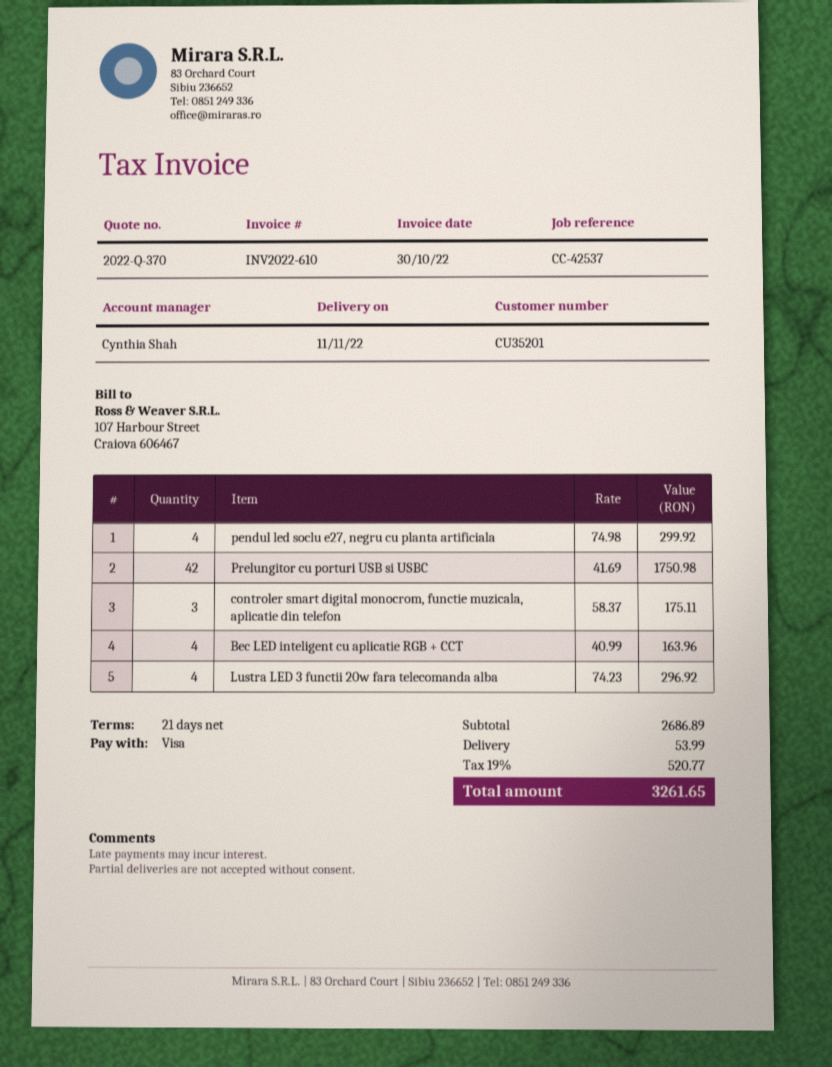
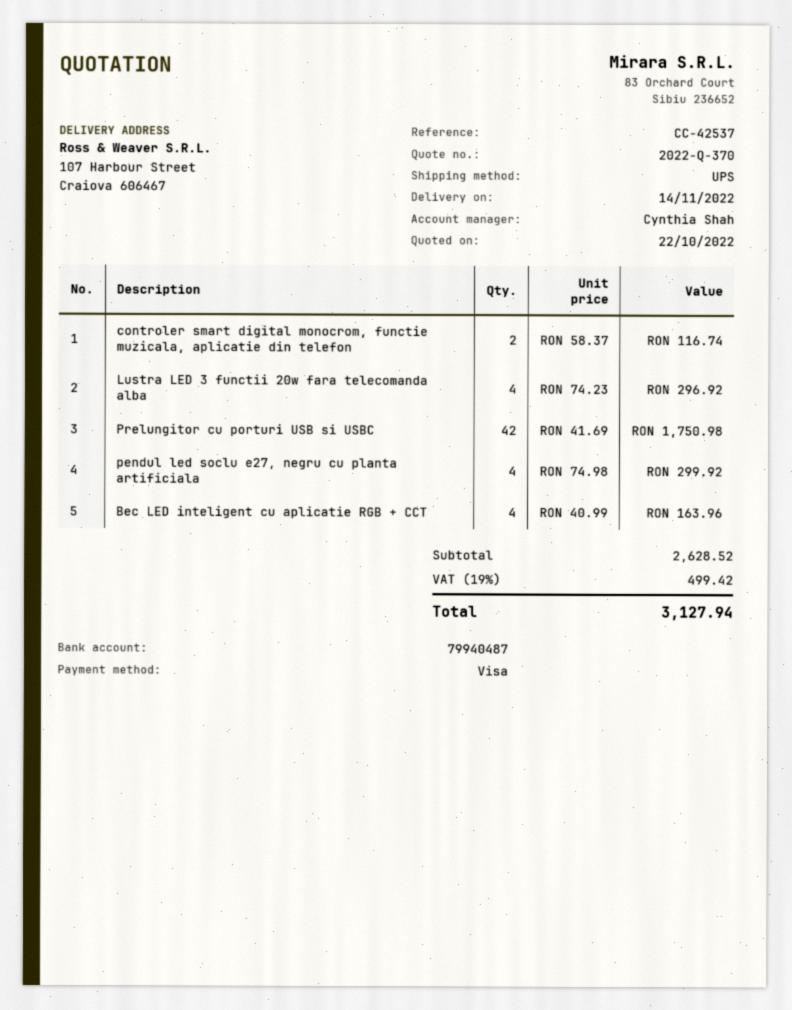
delivery date: 2022-11-11 -> 2022-11-14
controler smart digital monocrom, functie muzicala, aplicatie din telefon: 3 x 58.37 = 175.11 -> 2 x 58.37 = 116.74
subtotal: 2686.89 -> 2628.52
shipping: 53.99 -> none
tax: 19% = 520.77 -> 19% = 499.42
total: 3261.65 -> 3127.94

